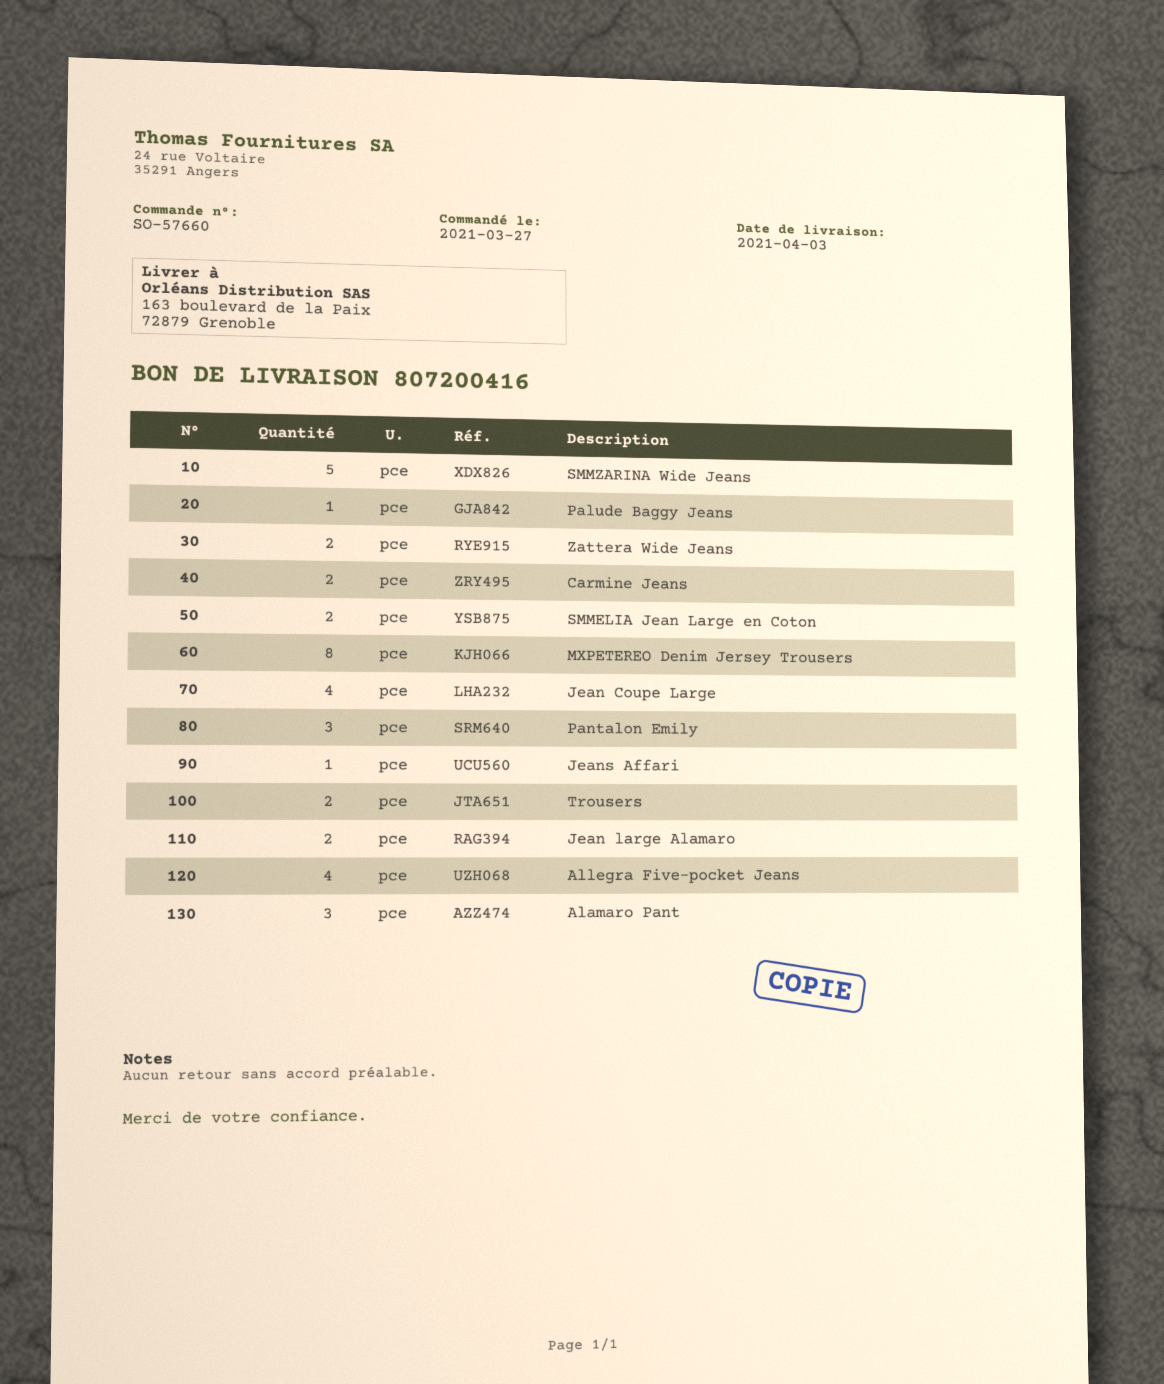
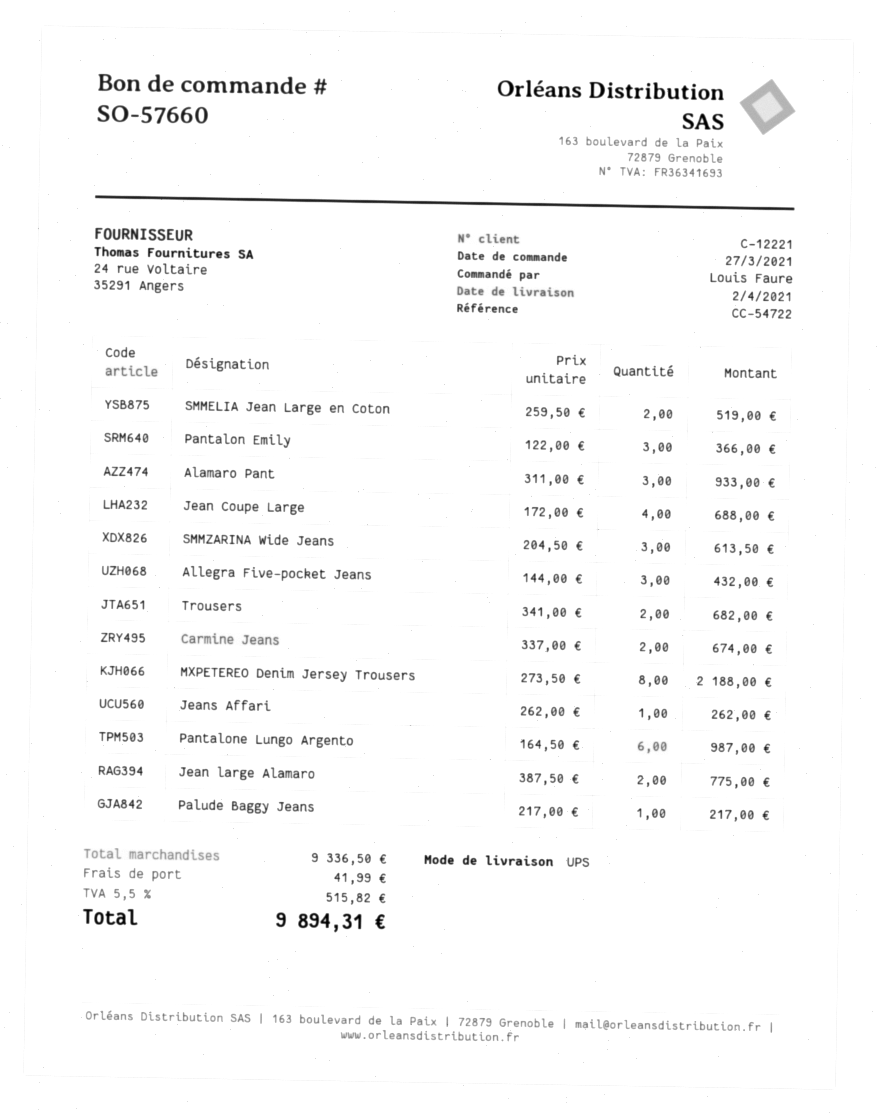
delivery date: 2021-04-03 -> 2021-04-02
SMMZARINA Wide Jeans: 5 -> 3
Zattera Wide Jeans: 2 -> none
Allegra Five-pocket Jeans: 4 -> 3
Pantalone Lungo Argento: none -> 6

